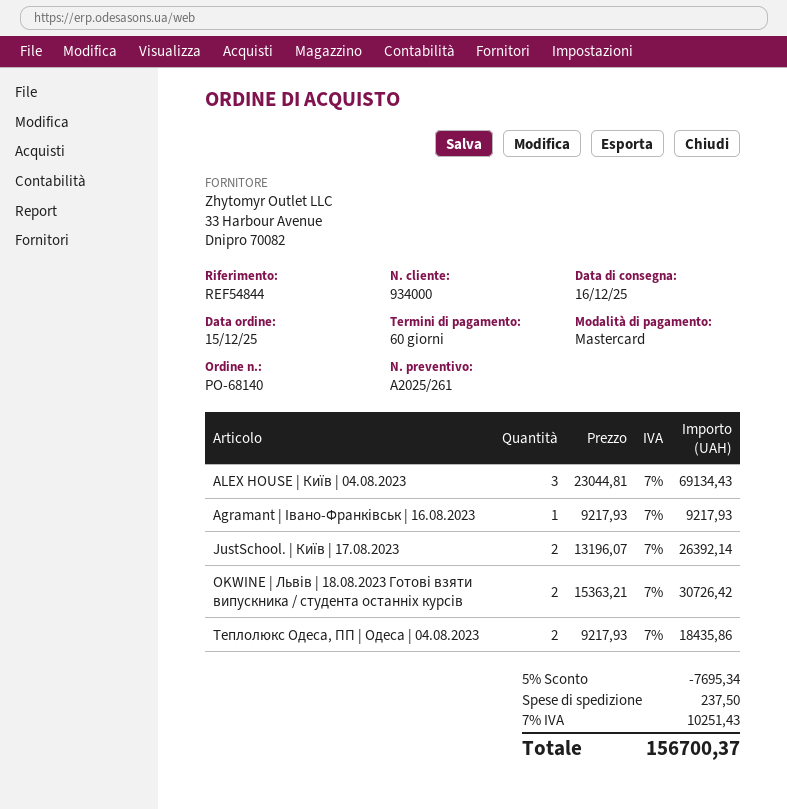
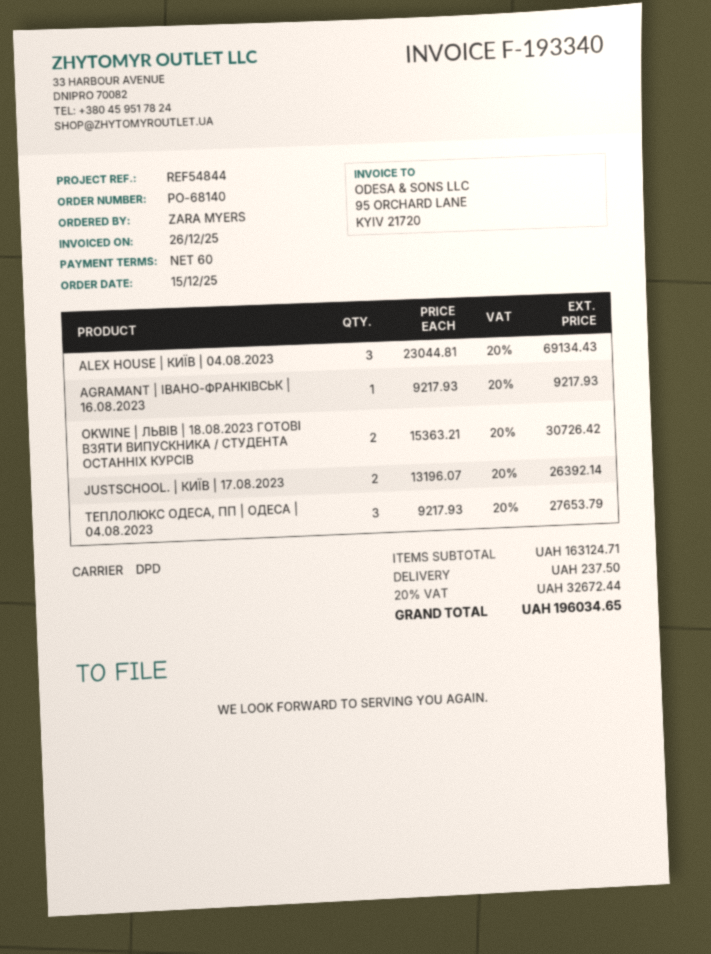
Теплолюкс Одеса, ПП | Одеса | 04.08.2023: 2 x 9217.93 = 18435.86 -> 3 x 9217.93 = 27653.79
discount: 5% = 7695.34 -> none
tax: 7% = 10251.43 -> 20% = 32672.44
total: 156700.37 -> 196034.65

